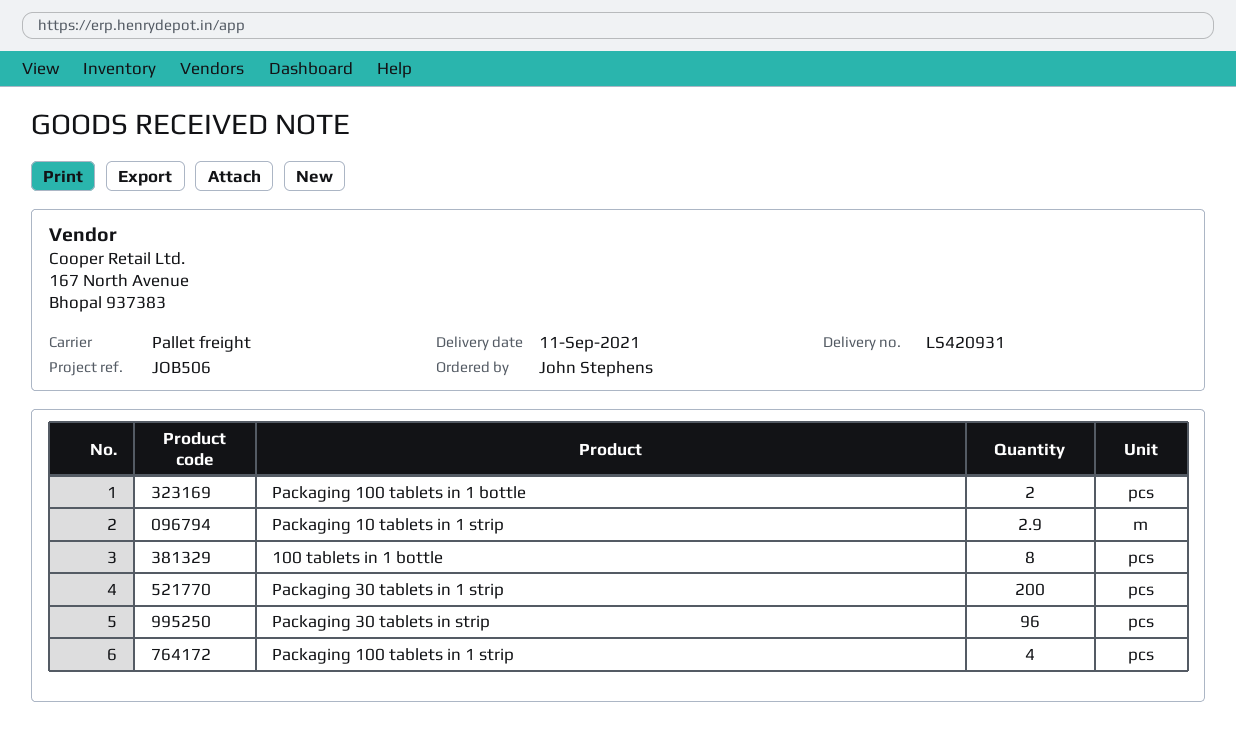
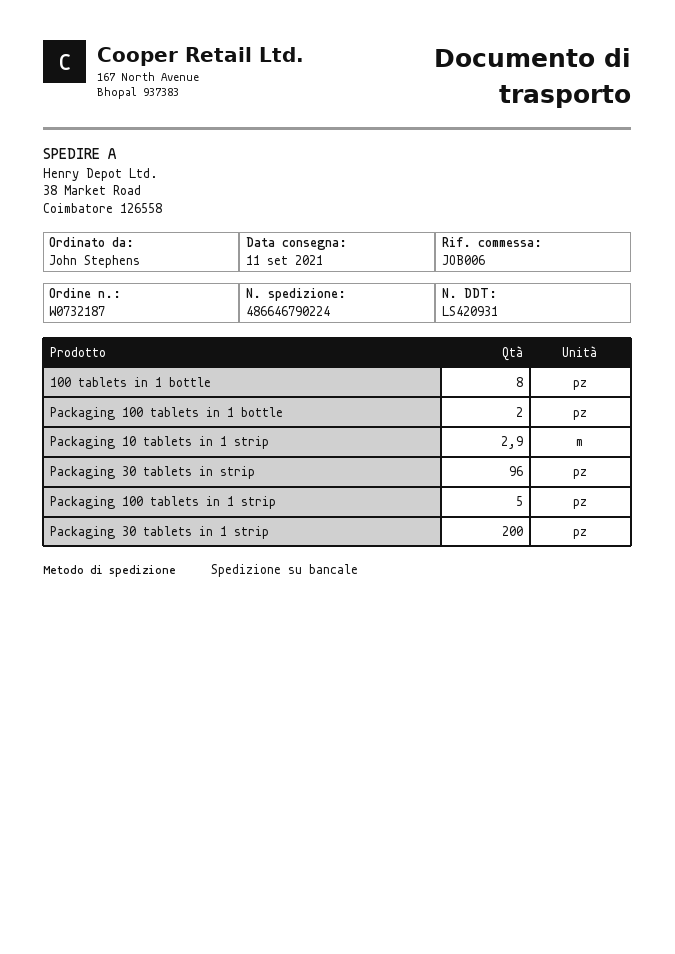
reference: JOB506 -> JOB006
Packaging 100 tablets in 1 strip: 4 -> 5

